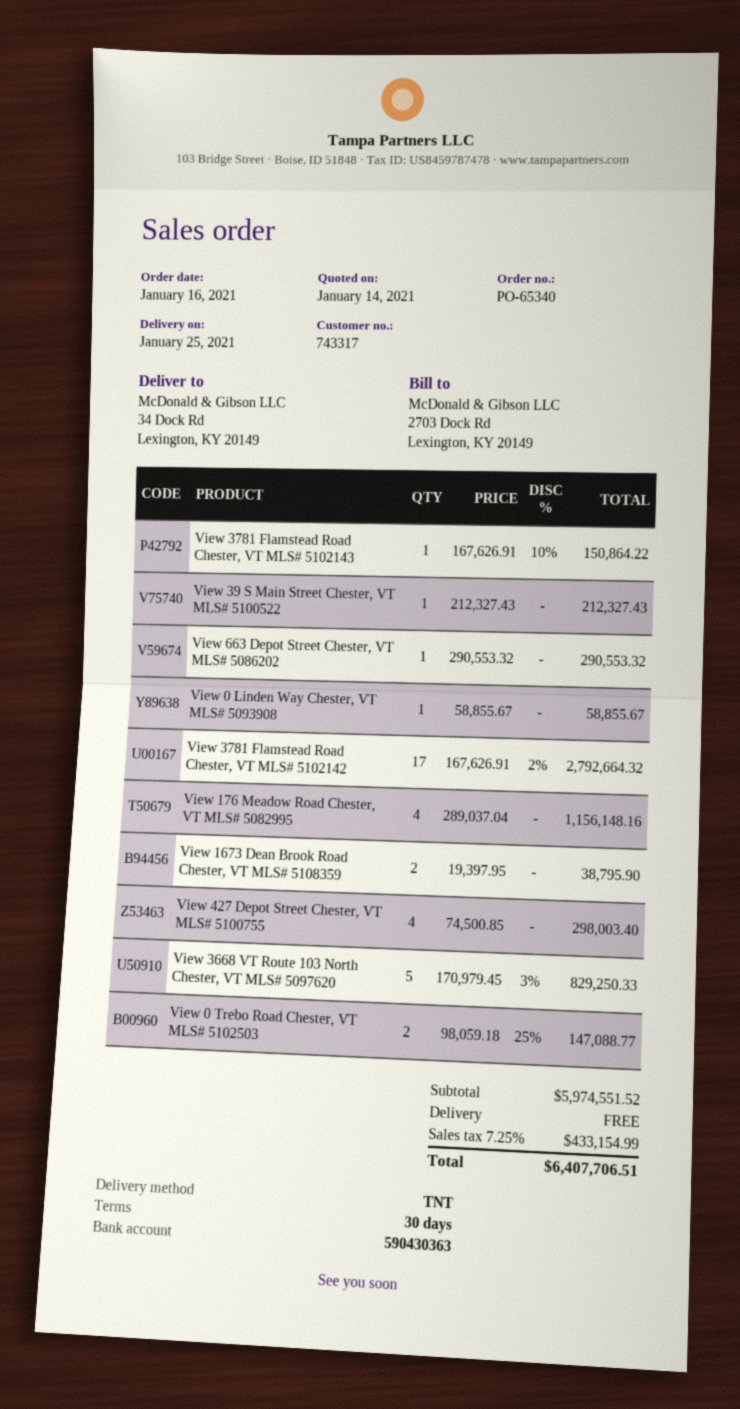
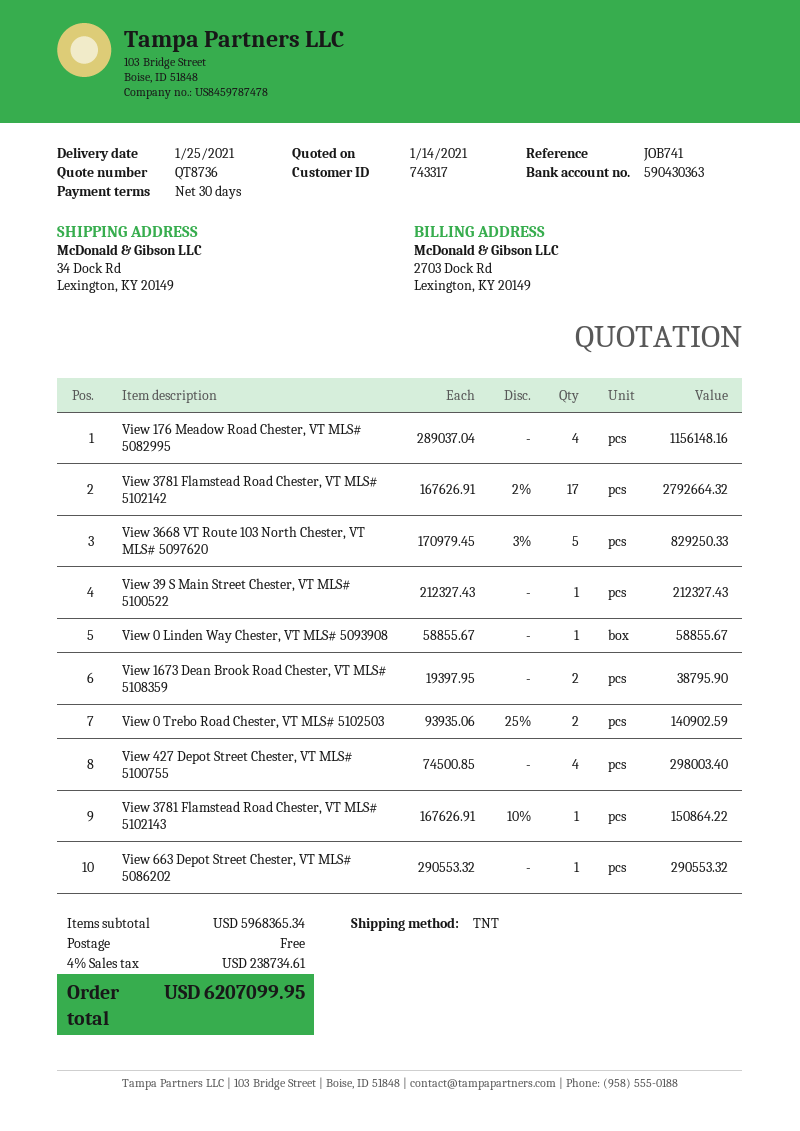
View 0 Trebo Road Chester, VT MLS# 5102503: 2 x 98059.18 - 25% = 147088.77 -> 2 x 93935.06 - 25% = 140902.59
subtotal: 5974551.52 -> 5968365.34
tax: 7.25% = 433154.99 -> 4% = 238734.61
total: 6407706.51 -> 6207099.95

